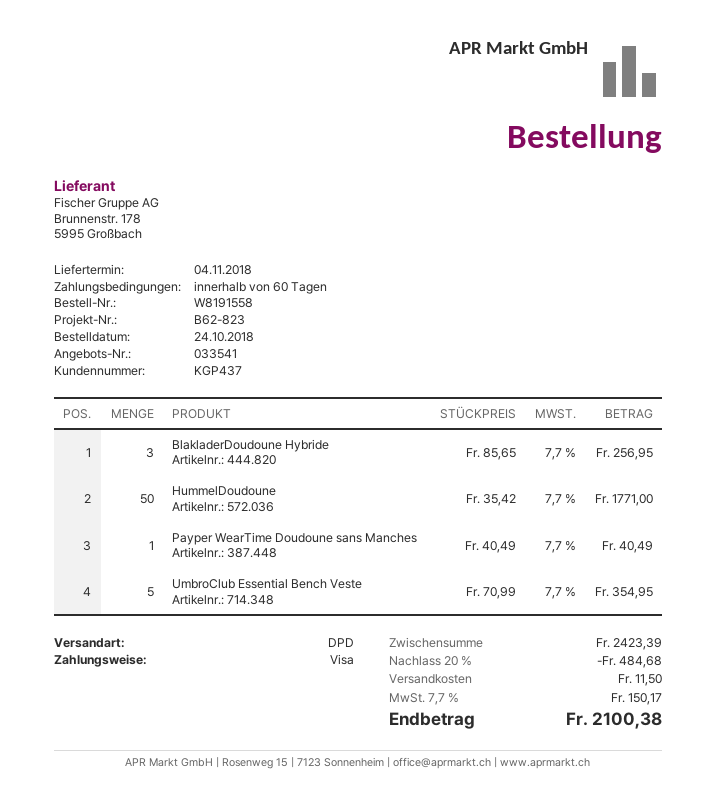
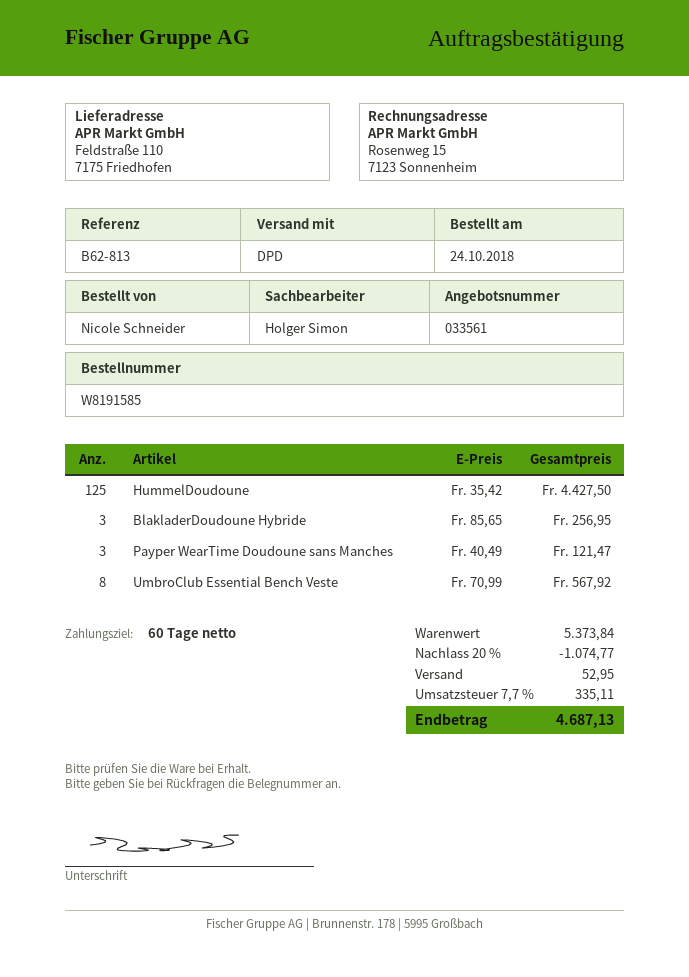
quote number: 033541 -> 033561
order number: W8191558 -> W8191585
reference: B62-823 -> B62-813
HummelDoudoune: 50 x 35.42 = 1771.00 -> 125 x 35.42 = 4427.50
Payper WearTime Doudoune sans Manches: 1 x 40.49 = 40.49 -> 3 x 40.49 = 121.47
UmbroClub Essential Bench Veste: 5 x 70.99 = 354.95 -> 8 x 70.99 = 567.92
subtotal: 2423.39 -> 5373.84
discount: 20% = 484.68 -> 20% = 1074.77
shipping: 11.50 -> 52.95
tax: 7.7% = 150.17 -> 7.7% = 335.11
total: 2100.38 -> 4687.13

